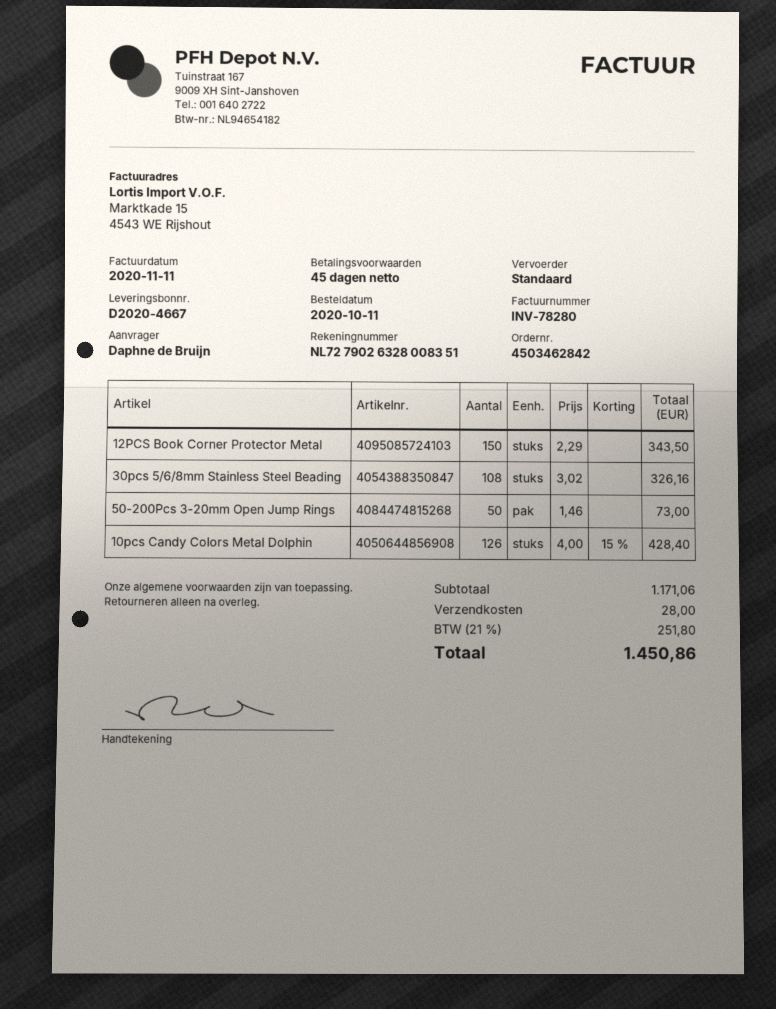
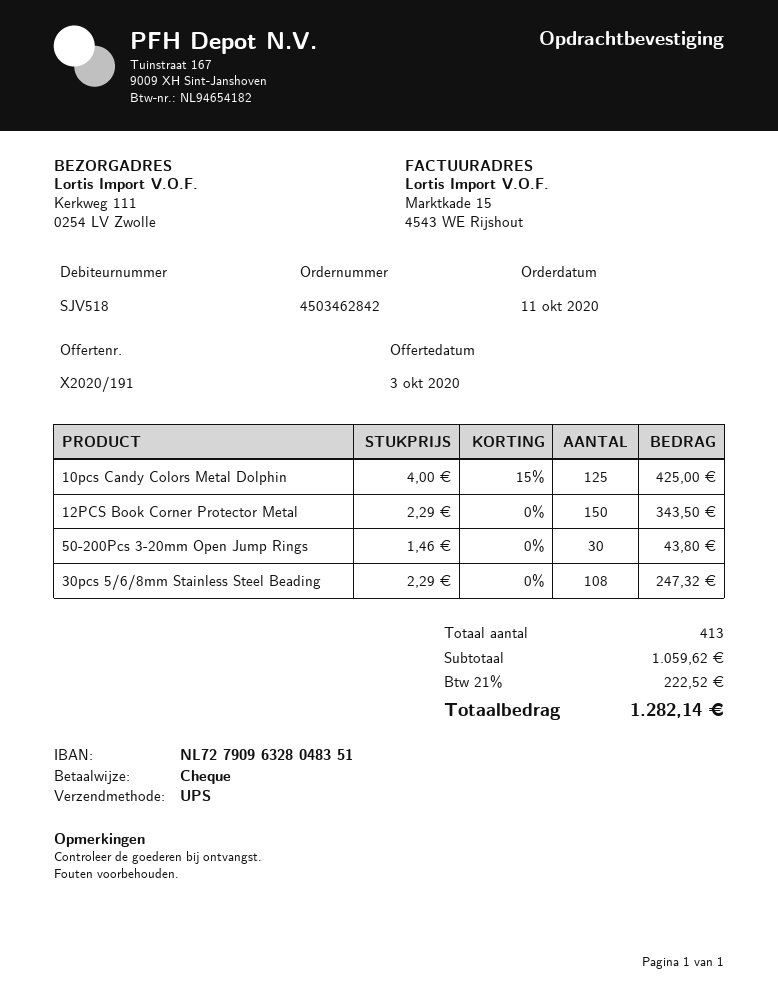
bank account: NL7279026328008351 -> NL7279096328048351
shipping method: standard -> UPS
30pcs 5/6/8mm Stainless Steel Beading: 108 x 3.02 = 326.16 -> 108 x 2.29 = 247.32
50-200Pcs 3-20mm Open Jump Rings: 50 x 1.46 = 73.00 -> 30 x 1.46 = 43.80
10pcs Candy Colors Metal Dolphin: 126 x 4.00 - 15% = 428.40 -> 125 x 4.00 - 15% = 425.00
subtotal: 1171.06 -> 1059.62
shipping: 28.00 -> none
tax: 21% = 251.80 -> 21% = 222.52
total: 1450.86 -> 1282.14

